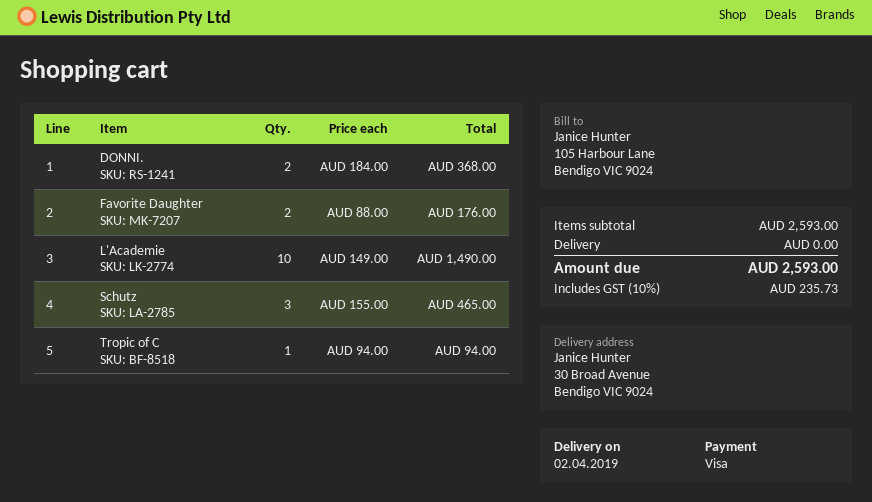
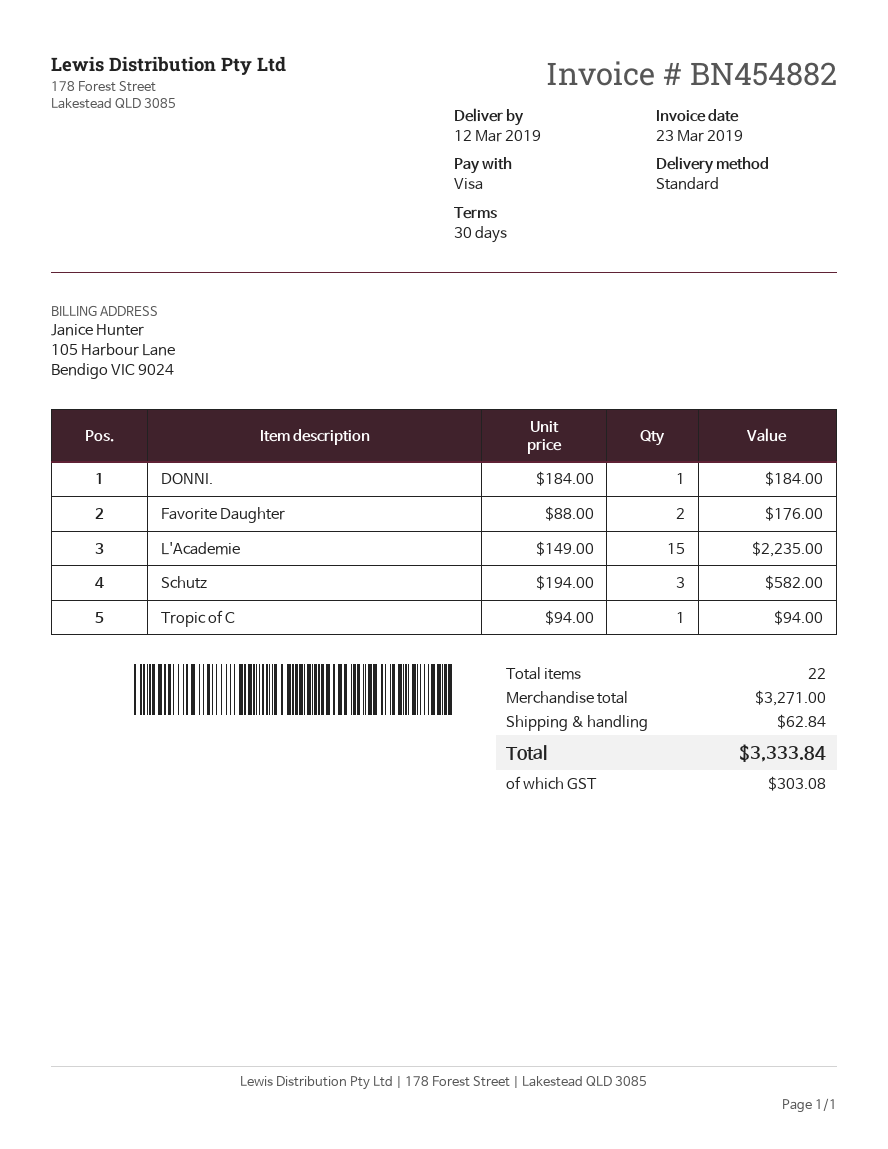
delivery date: 2019-04-02 -> 2019-03-12
DONNI.: 2 x 184.00 = 368.00 -> 1 x 184.00 = 184.00
L'Academie: 10 x 149.00 = 1490.00 -> 15 x 149.00 = 2235.00
Schutz: 3 x 155.00 = 465.00 -> 3 x 194.00 = 582.00
subtotal: 2593.00 -> 3271.00
shipping: 0.00 -> 62.84
tax: 235.73 -> 303.08
total: 2593.00 -> 3333.84

